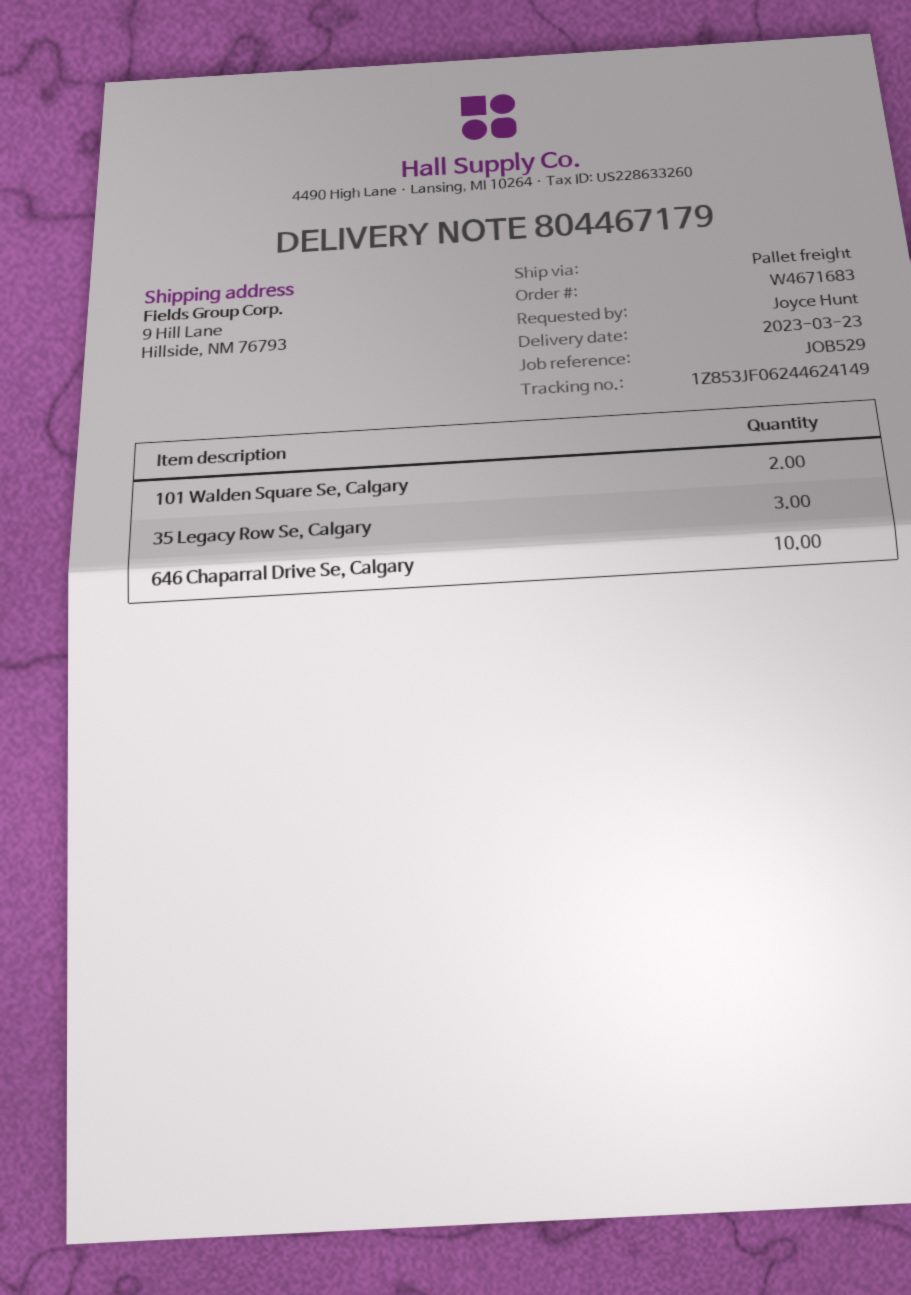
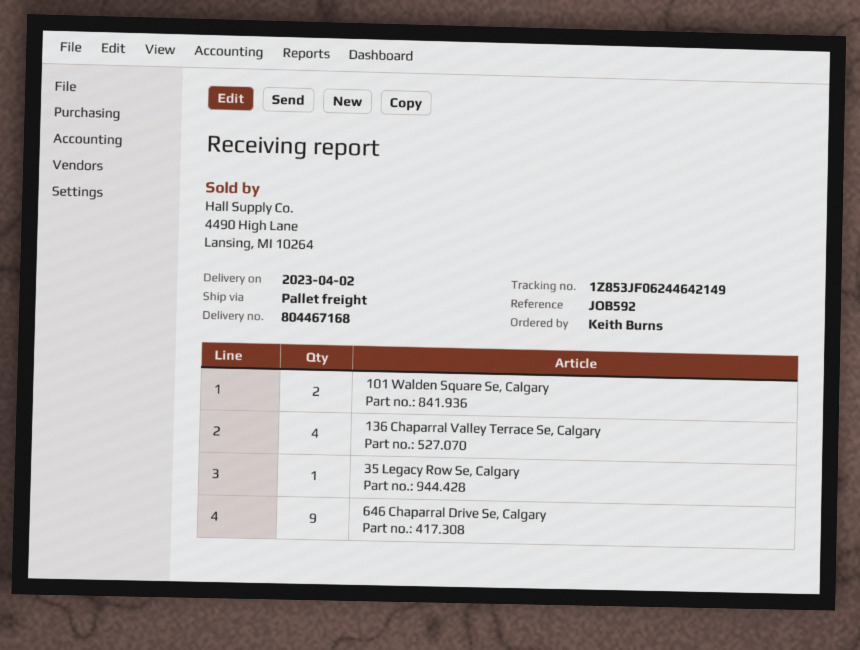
delivery note number: 804467179 -> 804467168
delivery date: 2023-03-23 -> 2023-04-02
reference: JOB529 -> JOB592
ordered by: Joyce Hunt -> Keith Burns
tracking number: 1Z853JF06244624149 -> 1Z853JF06244642149
35 Legacy Row Se, Calgary: 3 -> 1
646 Chaparral Drive Se, Calgary: 10 -> 9
136 Chaparral Valley Terrace Se, Calgary: none -> 4

